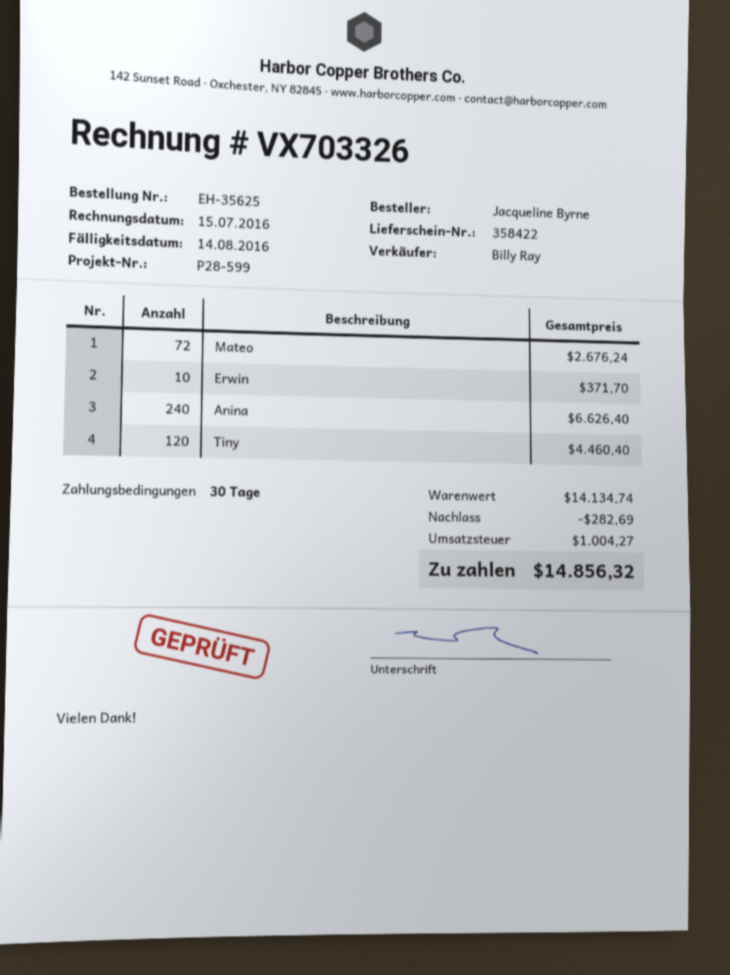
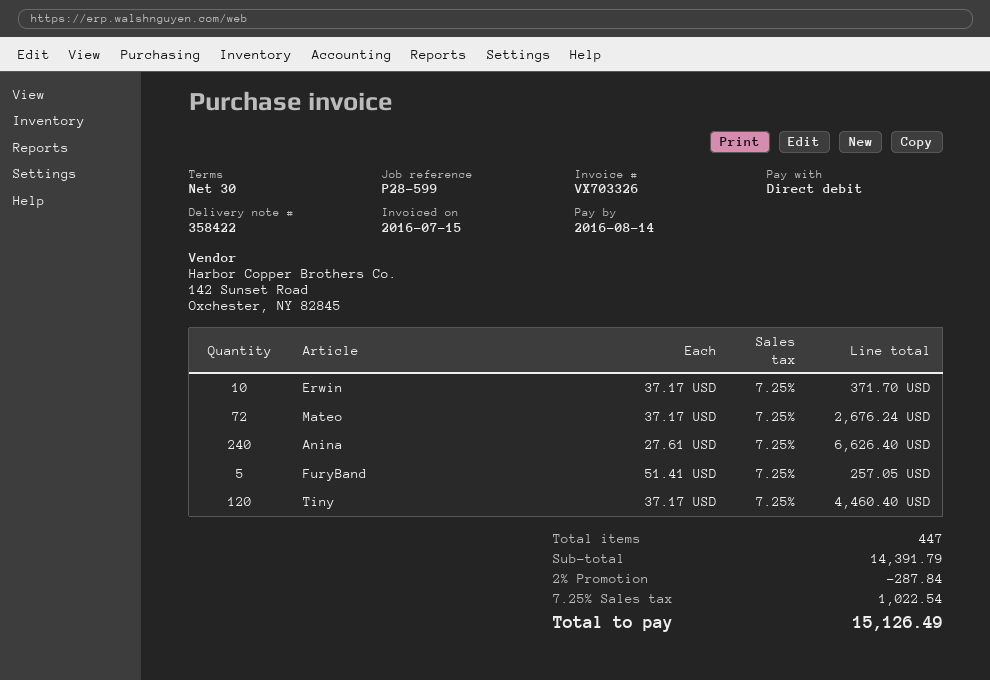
FuryBand: none -> 5 for 257.05
subtotal: 14134.74 -> 14391.79
discount: 282.69 -> 287.84
tax: 1004.27 -> 1022.54
total: 14856.32 -> 15126.49

